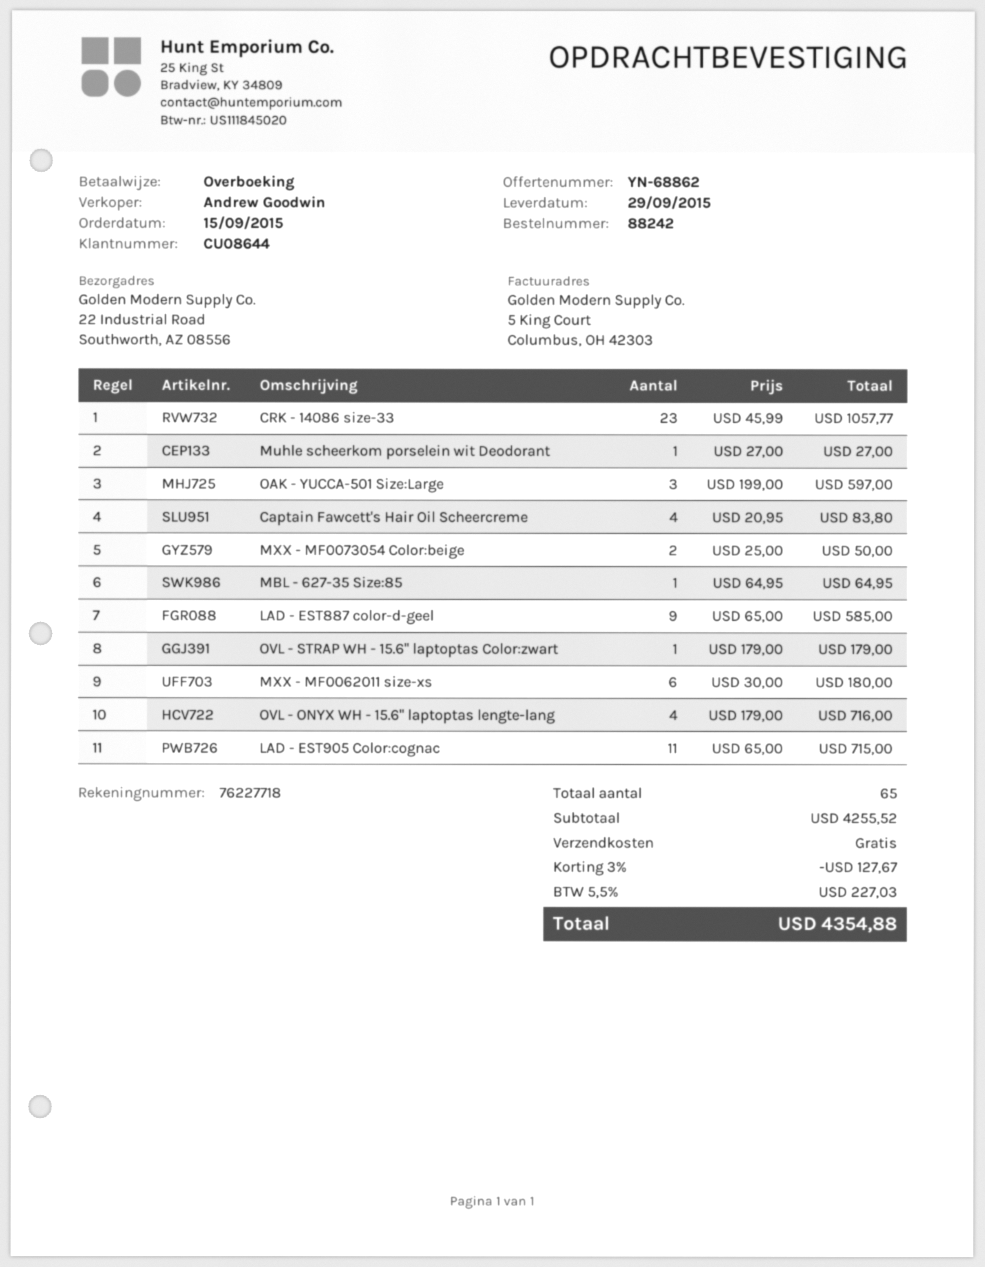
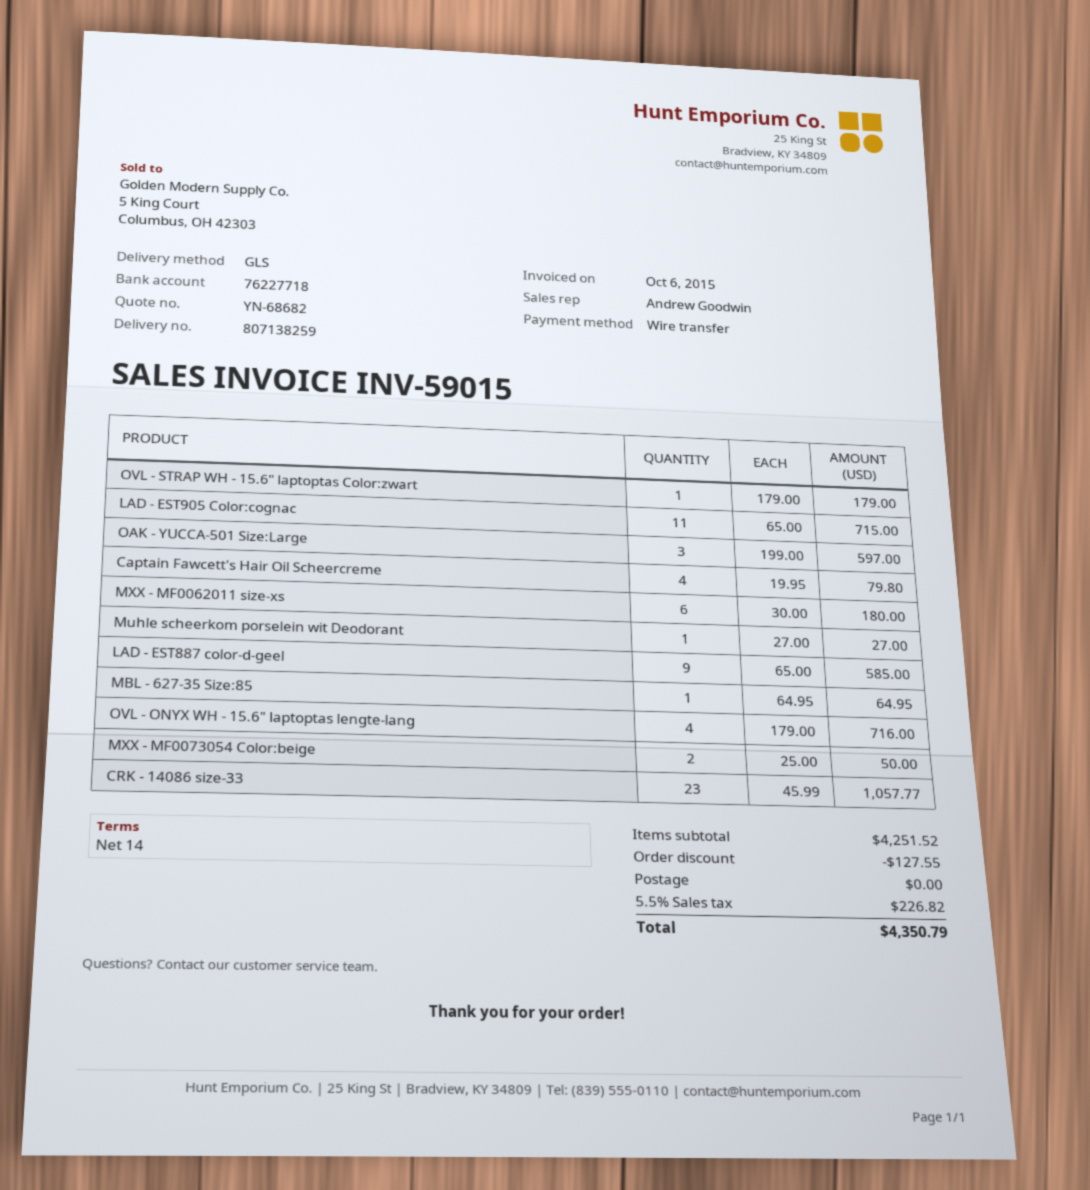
quote number: YN-68862 -> YN-68682
Captain Fawcett's Hair Oil Scheercreme: 4 x 20.95 = 83.80 -> 4 x 19.95 = 79.80
subtotal: 4255.52 -> 4251.52
discount: 127.67 -> 127.55
tax: 5.5% = 227.03 -> 5.5% = 226.82
total: 4354.88 -> 4350.79

